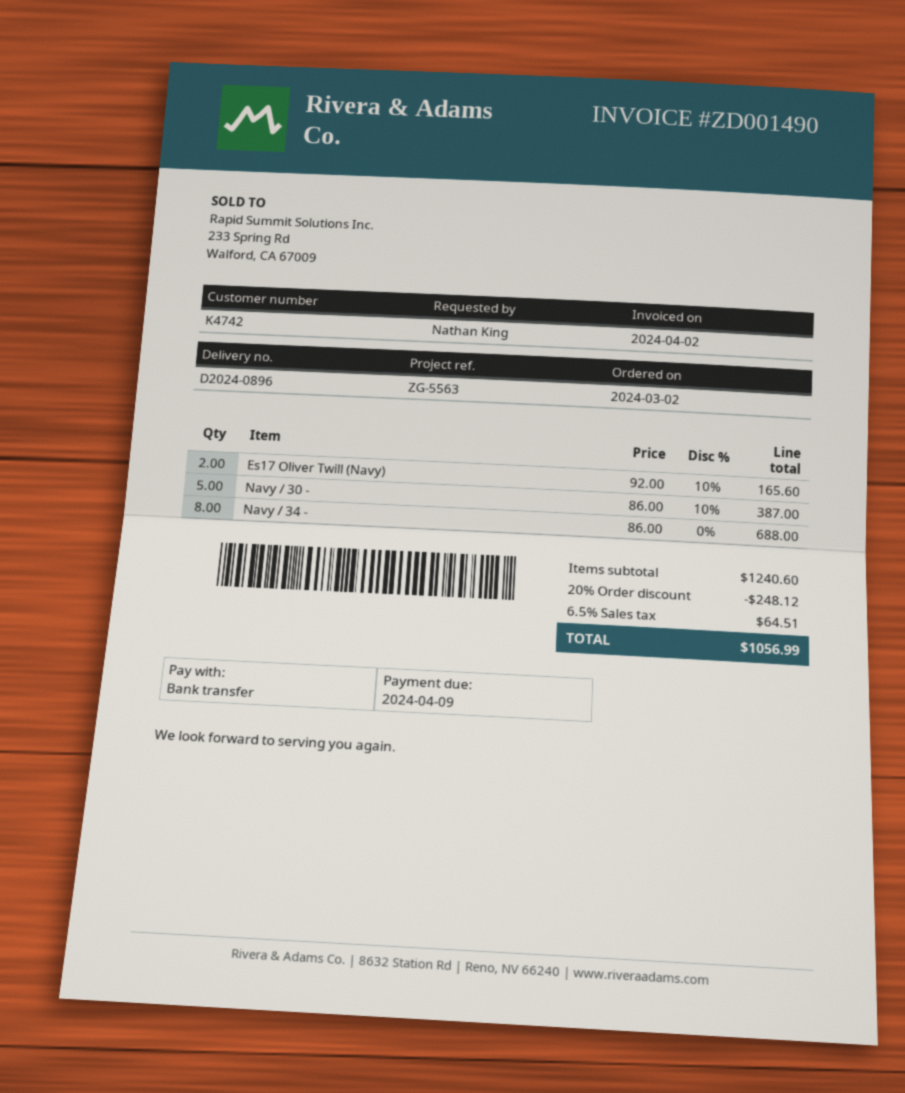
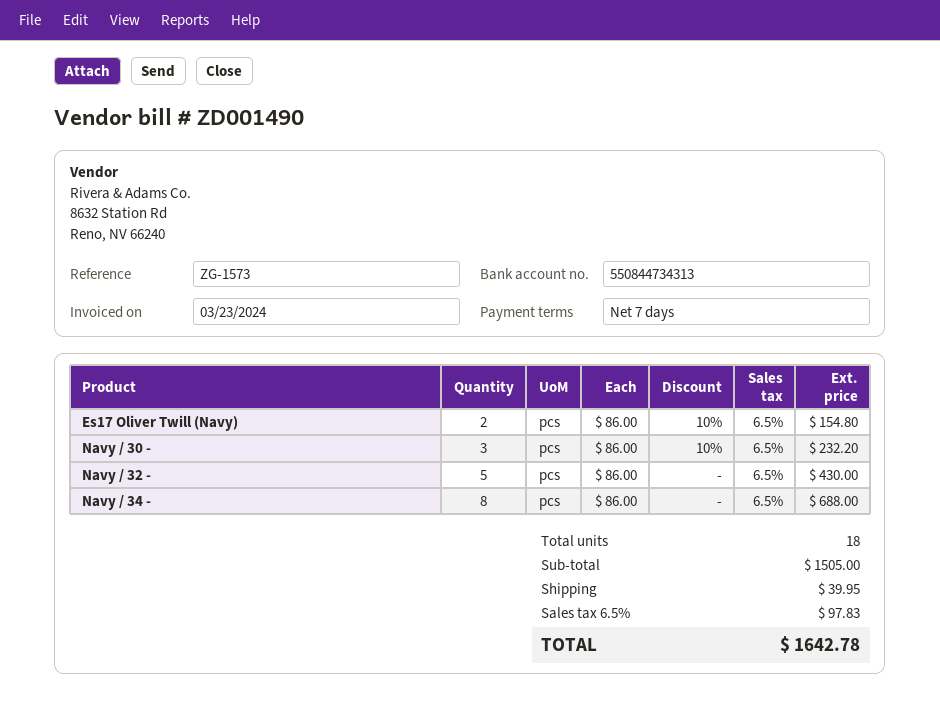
invoice date: 2024-04-02 -> 2024-03-23
reference: ZG-5563 -> ZG-1573
Es17 Oliver Twill (Navy): 2 x 92.00 - 10% = 165.60 -> 2 x 86.00 - 10% = 154.80
Navy / 30 -: 5 x 86.00 - 10% = 387.00 -> 3 x 86.00 - 10% = 232.20
Navy / 32 -: none -> 5 x 86.00 = 430.00
subtotal: 1240.60 -> 1505.00
discount: 20% = 248.12 -> none
shipping: none -> 39.95
tax: 6.5% = 64.51 -> 6.5% = 97.83
total: 1056.99 -> 1642.78

